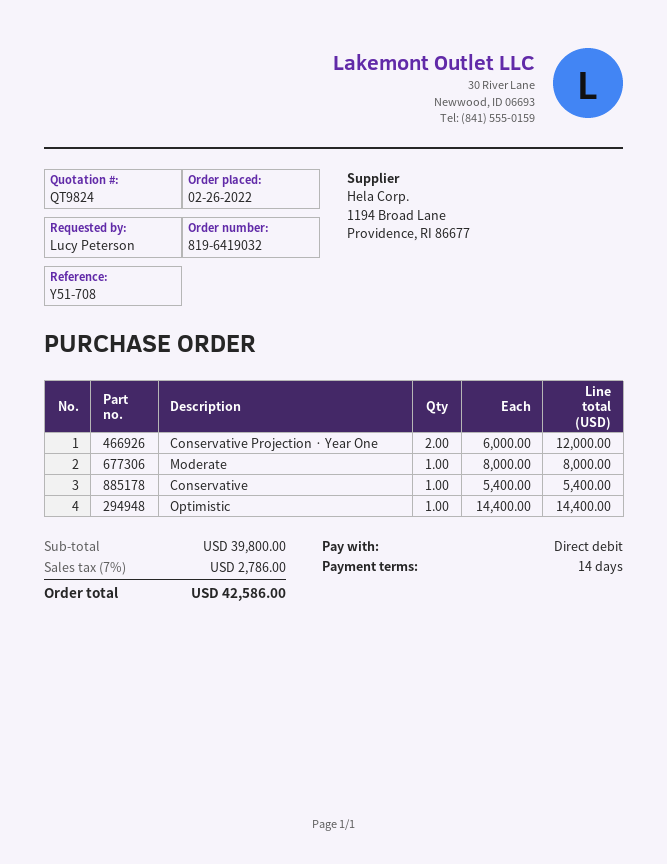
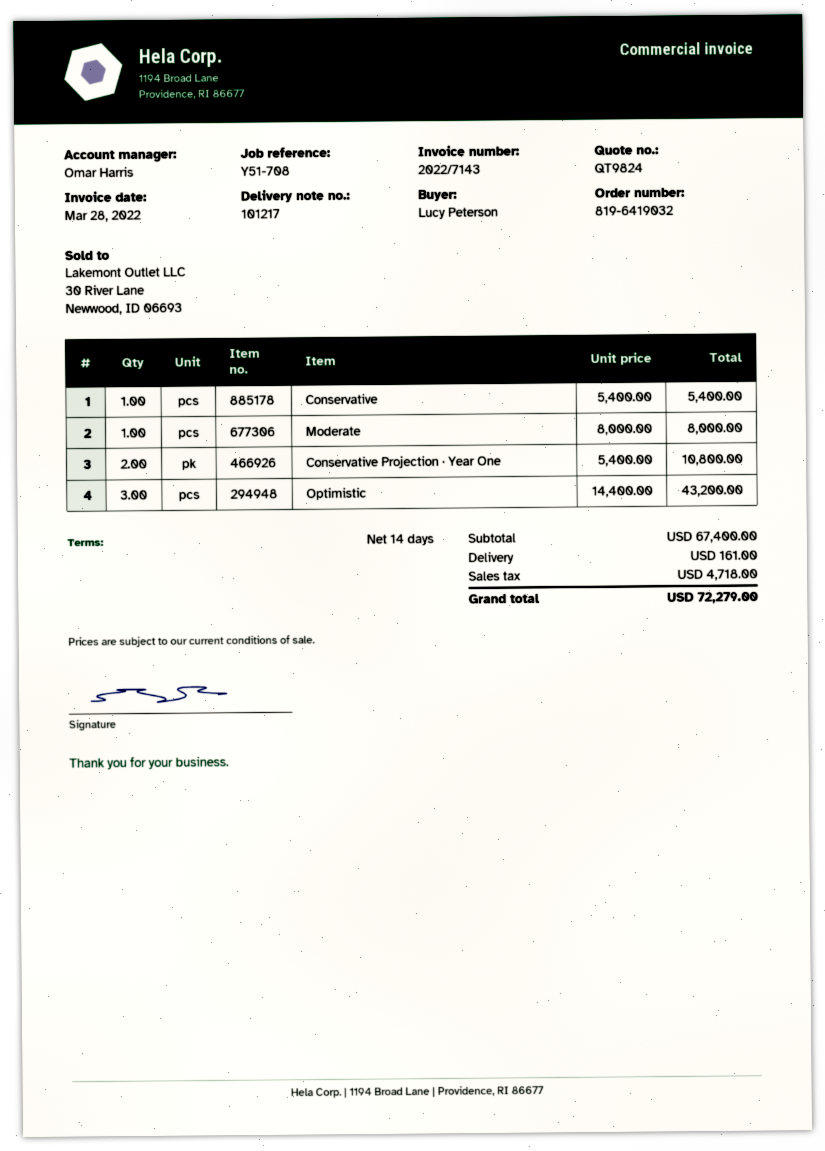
Conservative Projection · Year One: 2 x 6000.00 = 12000.00 -> 2 x 5400.00 = 10800.00
Optimistic: 1 x 14400.00 = 14400.00 -> 3 x 14400.00 = 43200.00
subtotal: 39800.00 -> 67400.00
shipping: none -> 161.00
tax: 2786.00 -> 4718.00
total: 42586.00 -> 72279.00

